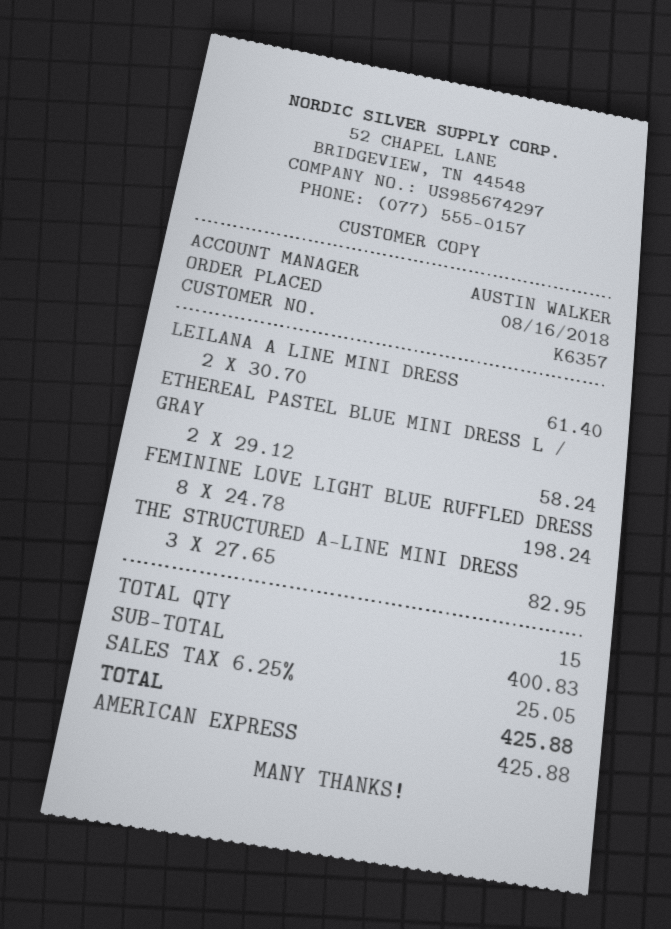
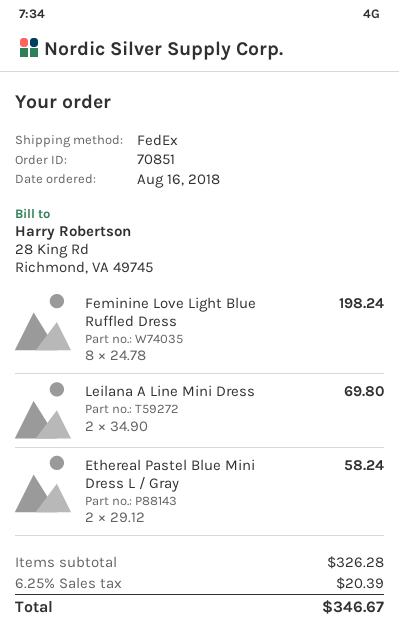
LEILANA A LINE MINI DRESS: 2 x 30.70 = 61.40 -> 2 x 34.90 = 69.80
THE STRUCTURED A-LINE MINI DRESS: 3 x 27.65 = 82.95 -> none
subtotal: 400.83 -> 326.28
tax: 6.25% = 25.05 -> 6.25% = 20.39
total: 425.88 -> 346.67

